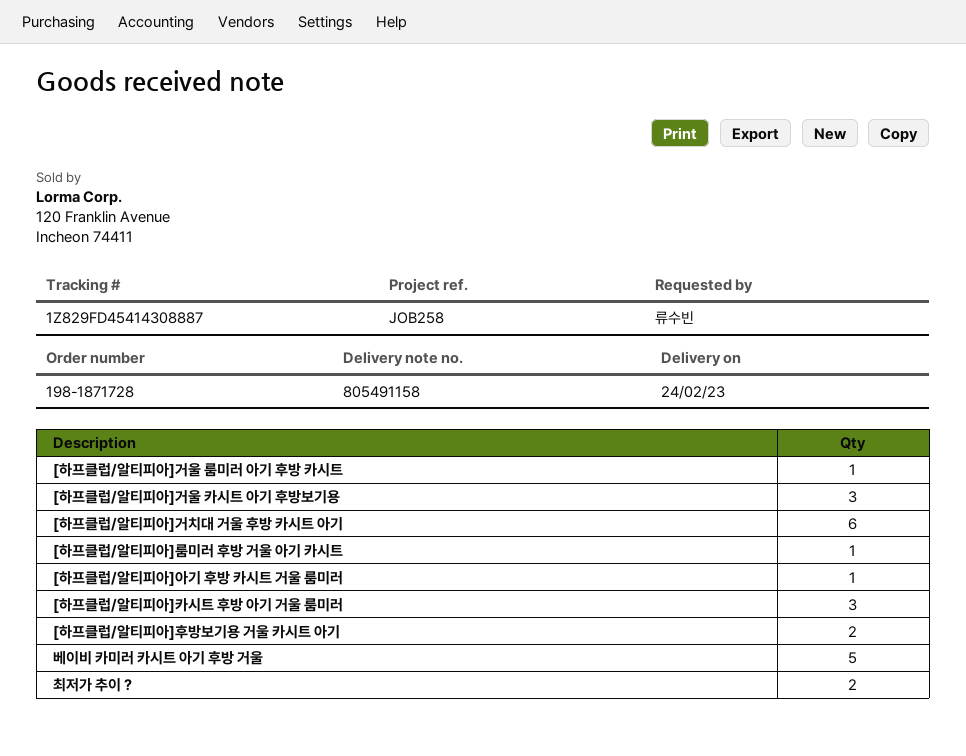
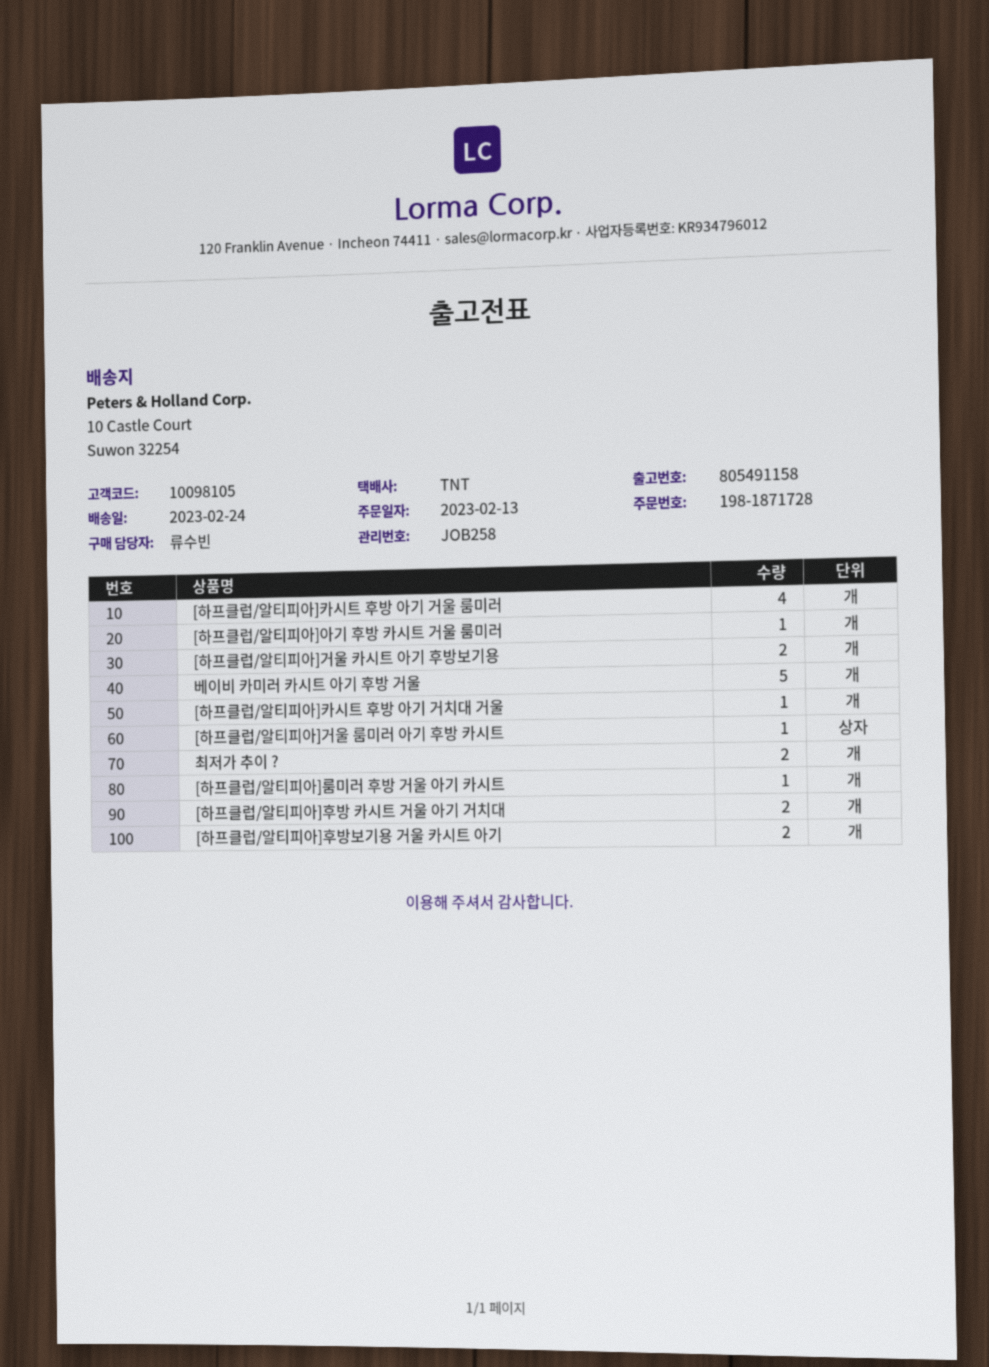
[하프클럽/알티피아]거울 카시트 아기 후방보기용: 3 -> 2
[하프클럽/알티피아]거치대 거울 후방 카시트 아기: 6 -> none
[하프클럽/알티피아]카시트 후방 아기 거울 룸미러: 3 -> 4
[하프클럽/알티피아]카시트 후방 아기 거치대 거울: none -> 1
[하프클럽/알티피아]후방 카시트 거울 아기 거치대: none -> 2

